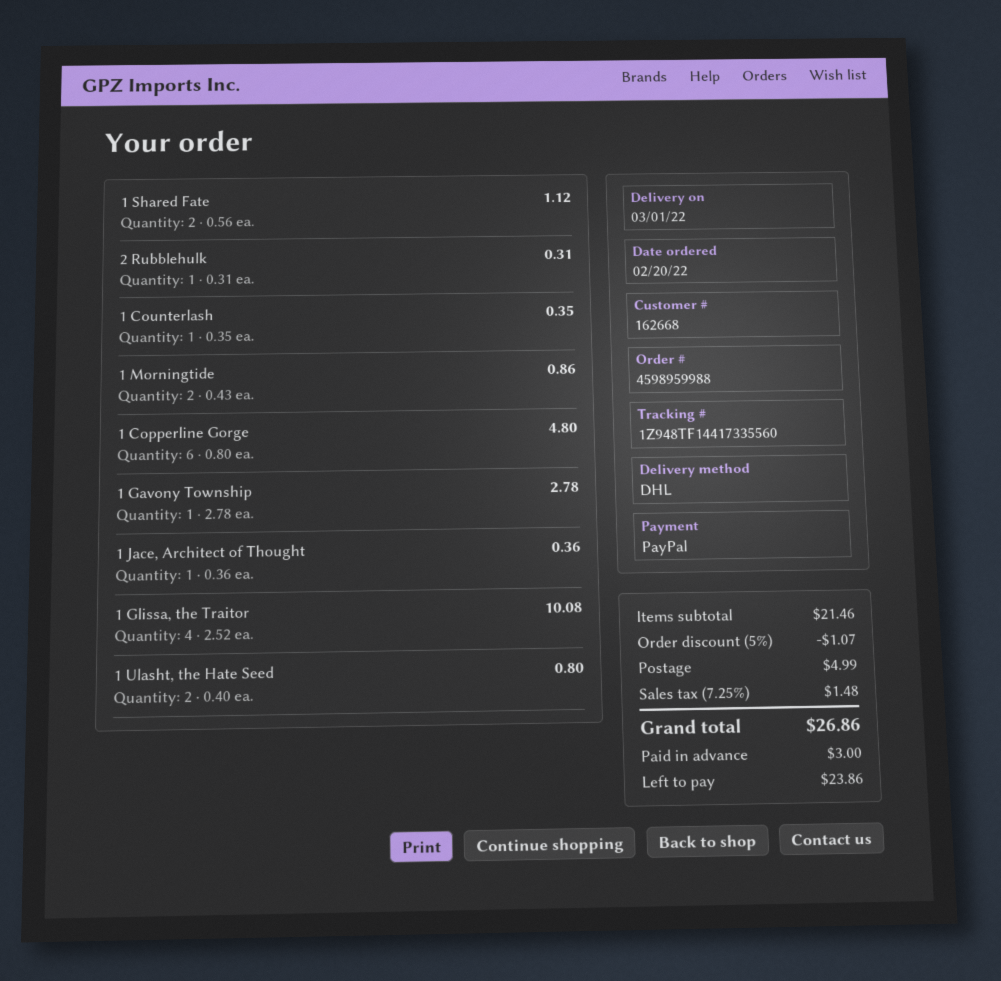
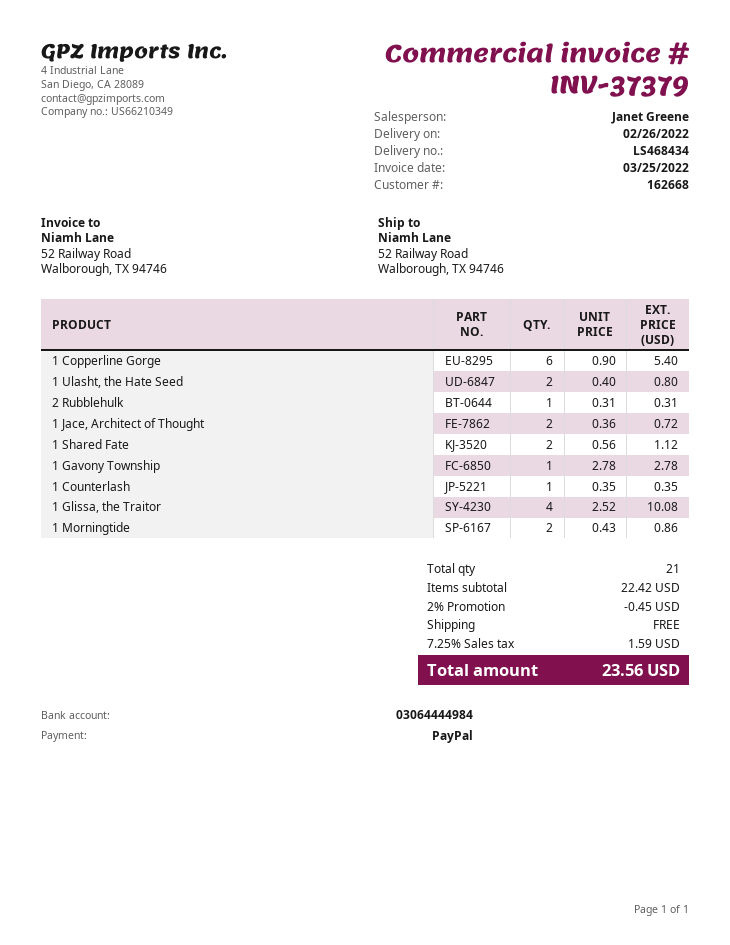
delivery date: 2022-03-01 -> 2022-02-26
1 Copperline Gorge: 6 x 0.80 = 4.80 -> 6 x 0.90 = 5.40
1 Jace, Architect of Thought: 1 x 0.36 = 0.36 -> 2 x 0.36 = 0.72
subtotal: 21.46 -> 22.42
discount: 5% = 1.07 -> 2% = 0.45
shipping: 4.99 -> 0.00
tax: 7.25% = 1.48 -> 7.25% = 1.59
total: 26.86 -> 23.56

